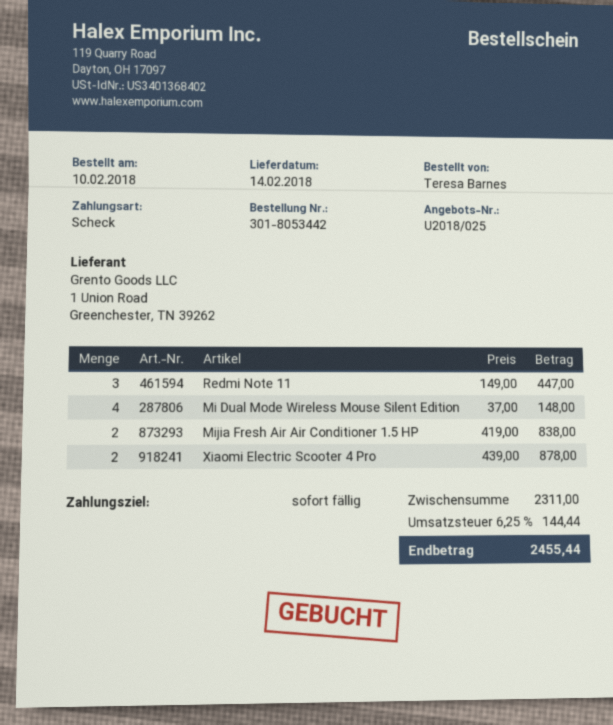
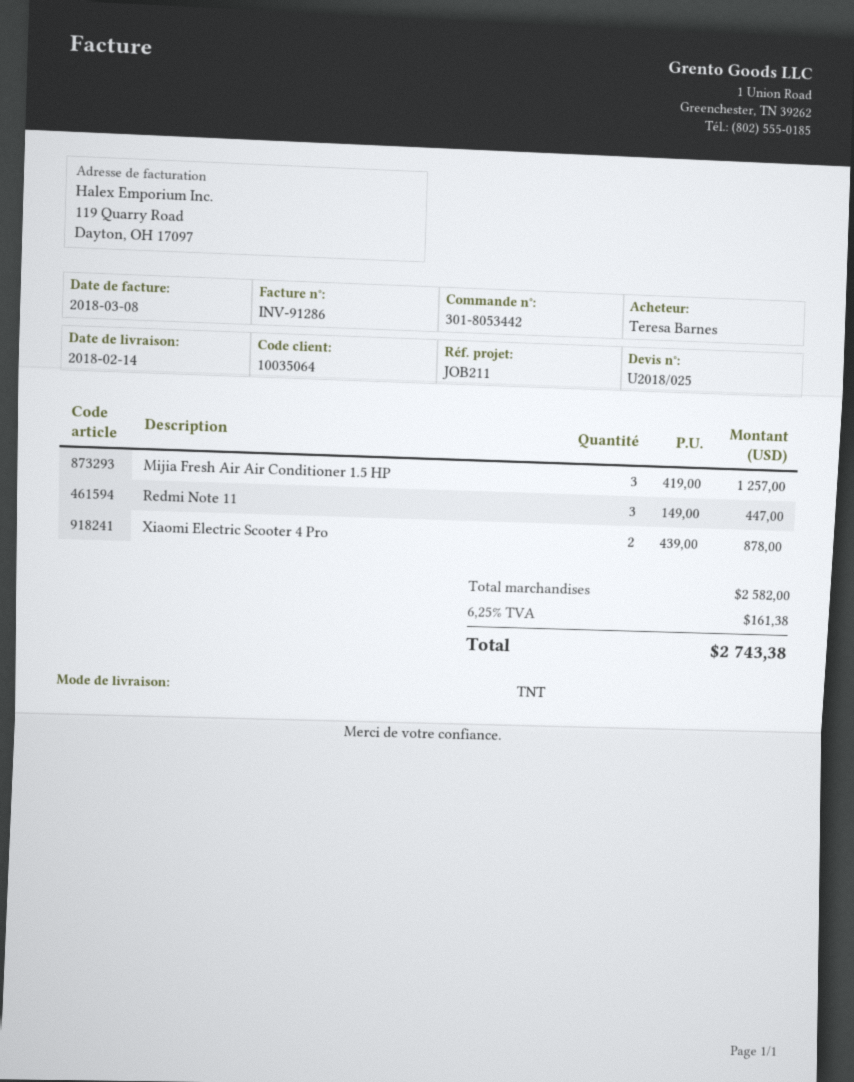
Mi Dual Mode Wireless Mouse Silent Edition: 4 x 37.00 = 148.00 -> none
Mijia Fresh Air Air Conditioner 1.5 HP: 2 x 419.00 = 838.00 -> 3 x 419.00 = 1257.00
subtotal: 2311.00 -> 2582.00
tax: 6.25% = 144.44 -> 6.25% = 161.38
total: 2455.44 -> 2743.38

